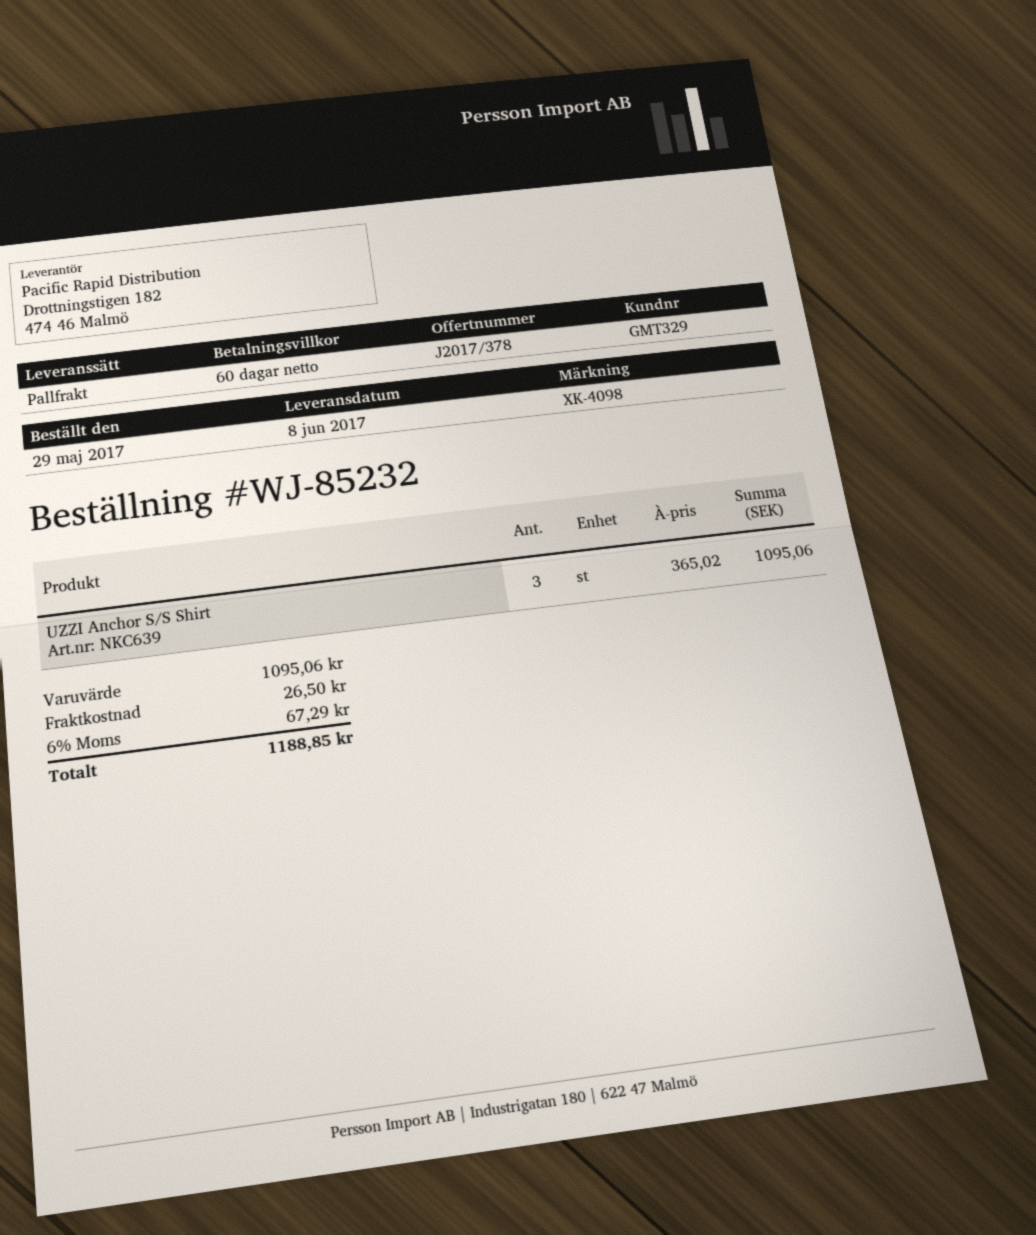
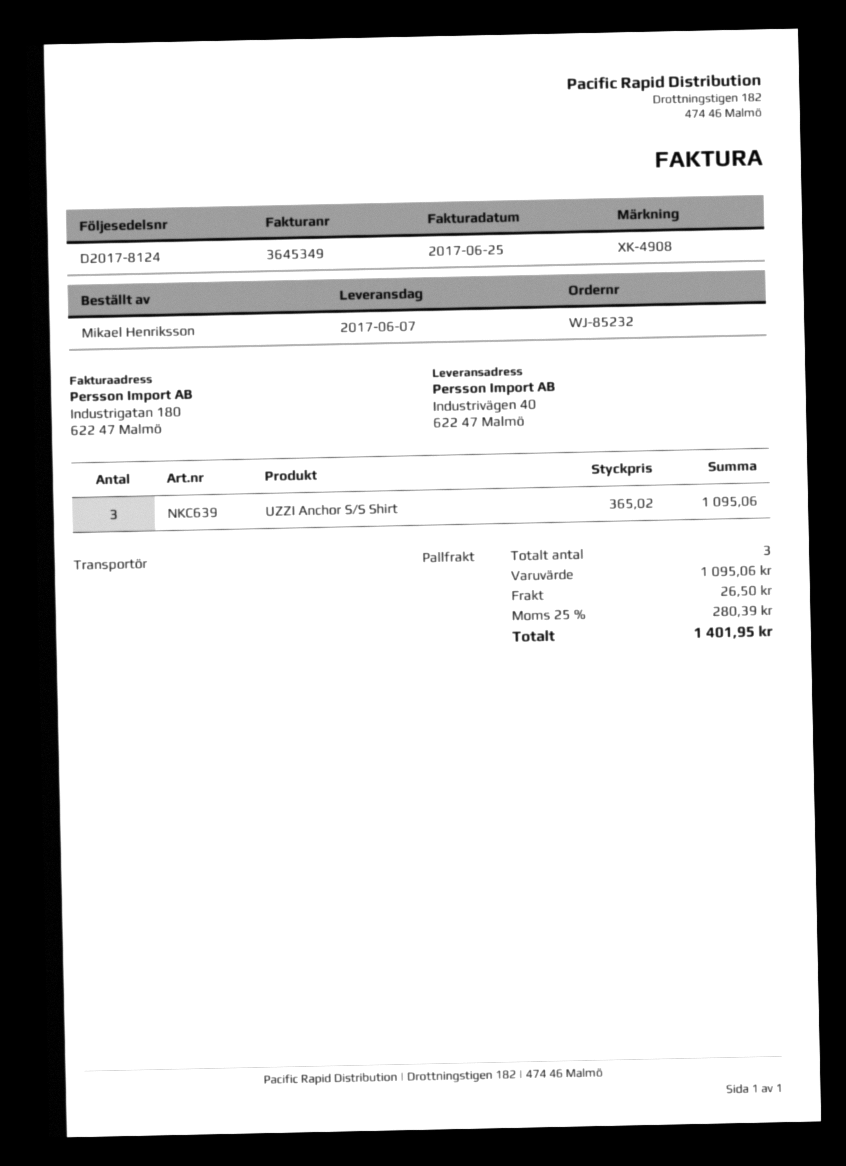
delivery date: 2017-06-08 -> 2017-06-07
reference: XK-4098 -> XK-4908
tax: 6% = 67.29 -> 25% = 280.39
total: 1188.85 -> 1401.95

